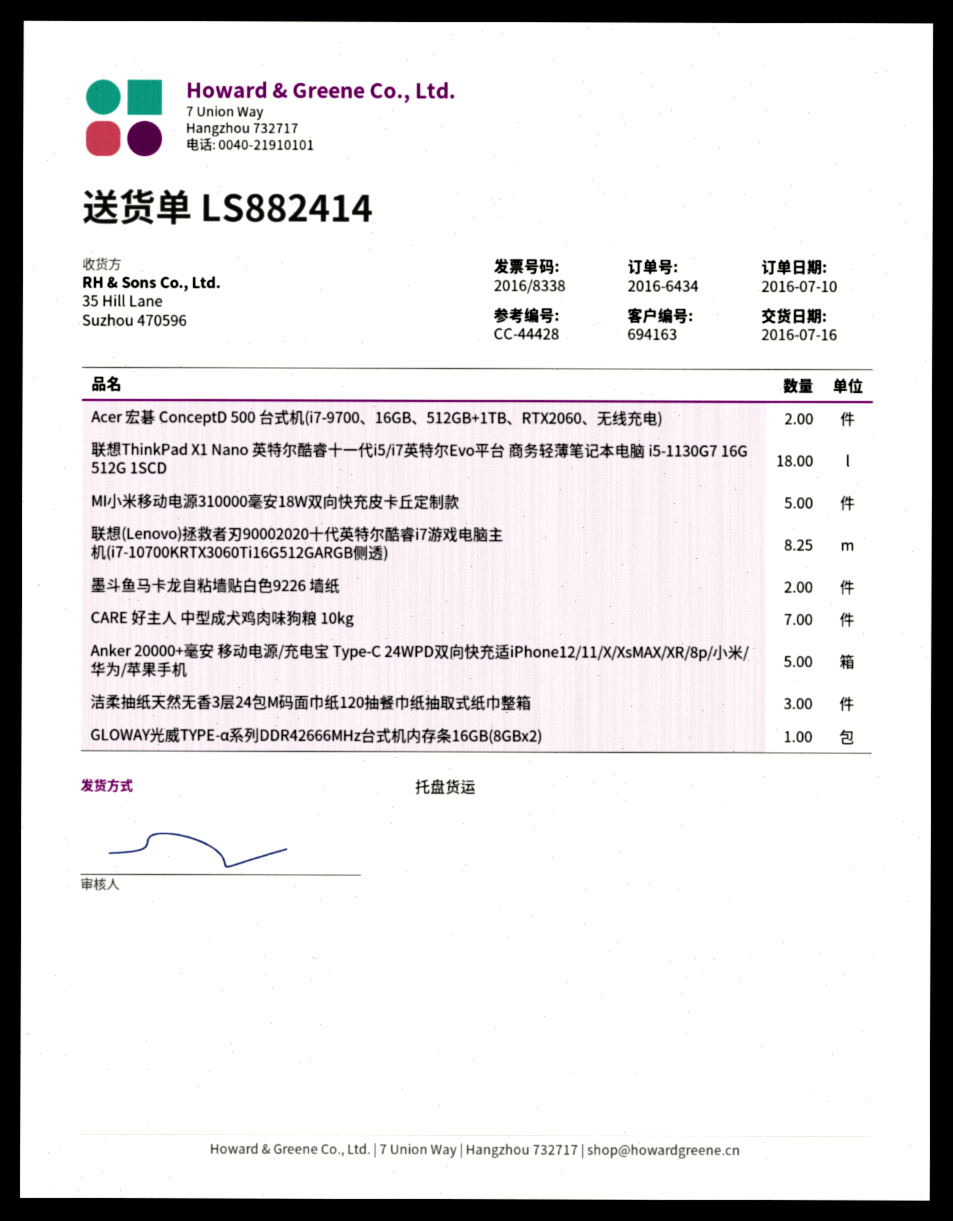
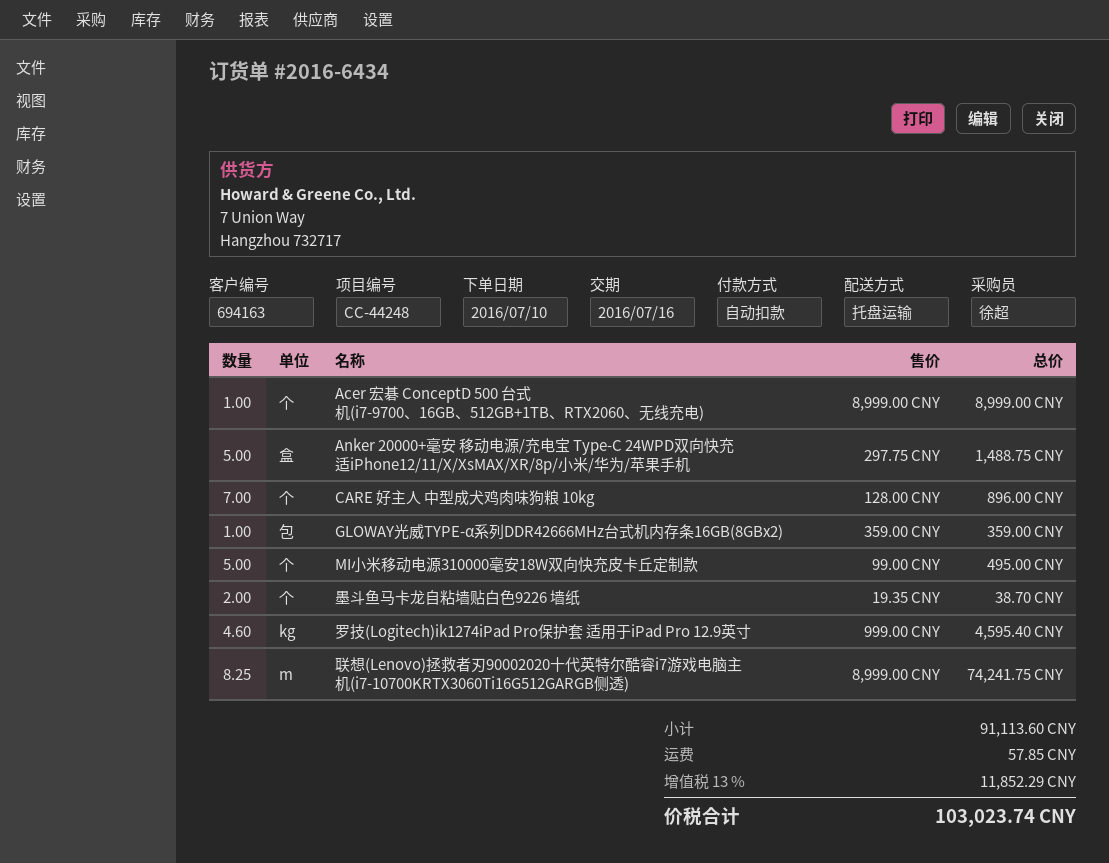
reference: CC-44428 -> CC-44248
Acer 宏碁 ConceptD 500 台式机(i7-9700、16GB、512GB+1TB、RTX2060、无线充电): 2 -> 1
联想ThinkPad X1 Nano 英特尔酷睿十一代i5/i7英特尔Evo平台 商务轻薄笔记本电脑 i5-1130G7 16G 512G 1SCD: 18 -> none
洁柔抽纸天然无香3层24包M码面巾纸120抽餐巾纸抽取式纸巾整箱: 3 -> none
罗技(Logitech)ik1274iPad Pro保护套 适用于iPad Pro 12.9英寸: none -> 4.6

